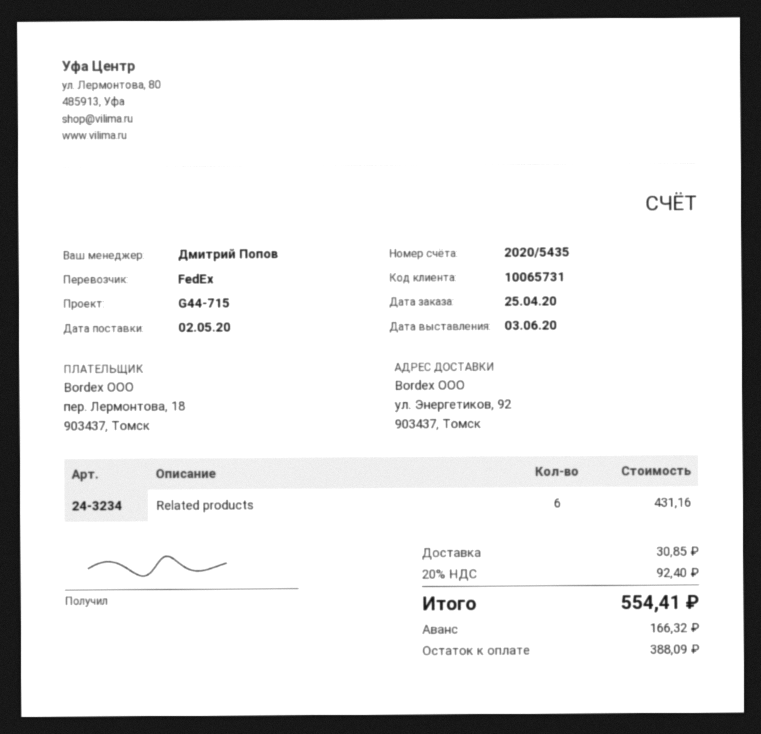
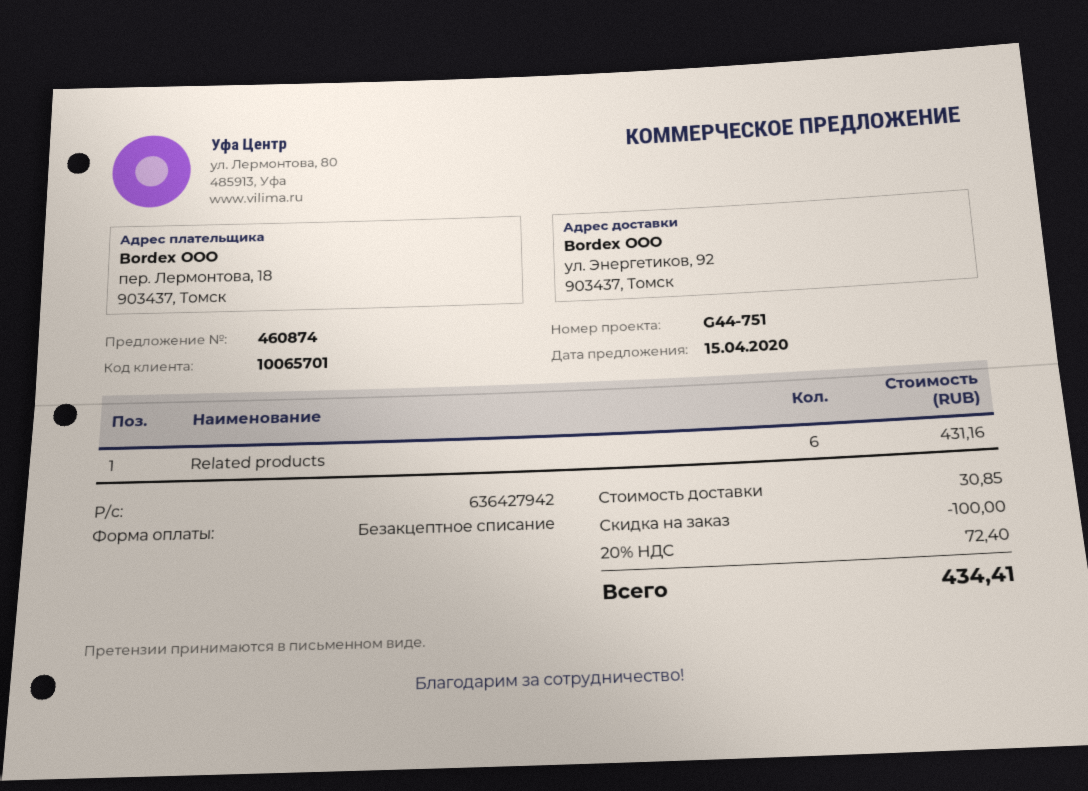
customer number: 10065731 -> 10065701
reference: G44-715 -> G44-751
discount: none -> 100.00
tax: 20% = 92.40 -> 20% = 72.40
total: 554.41 -> 434.41

